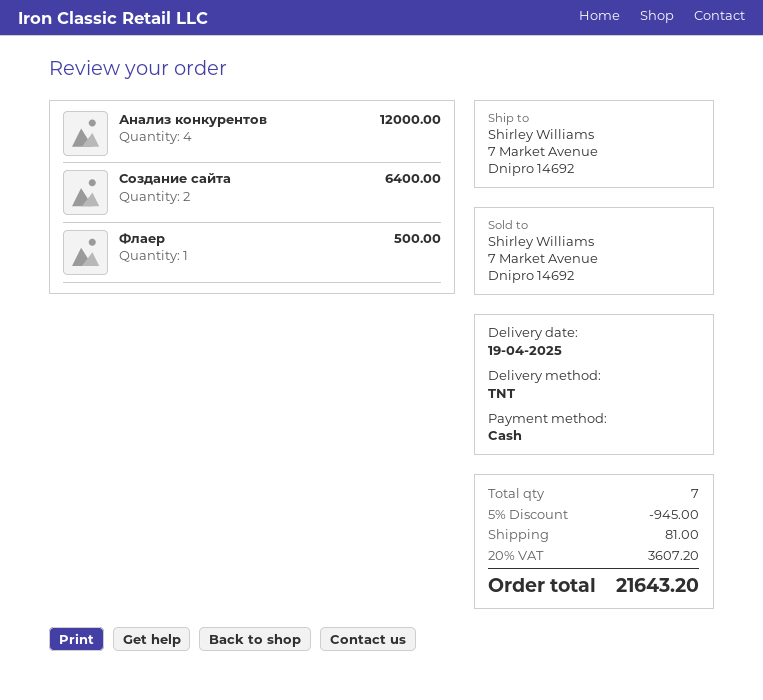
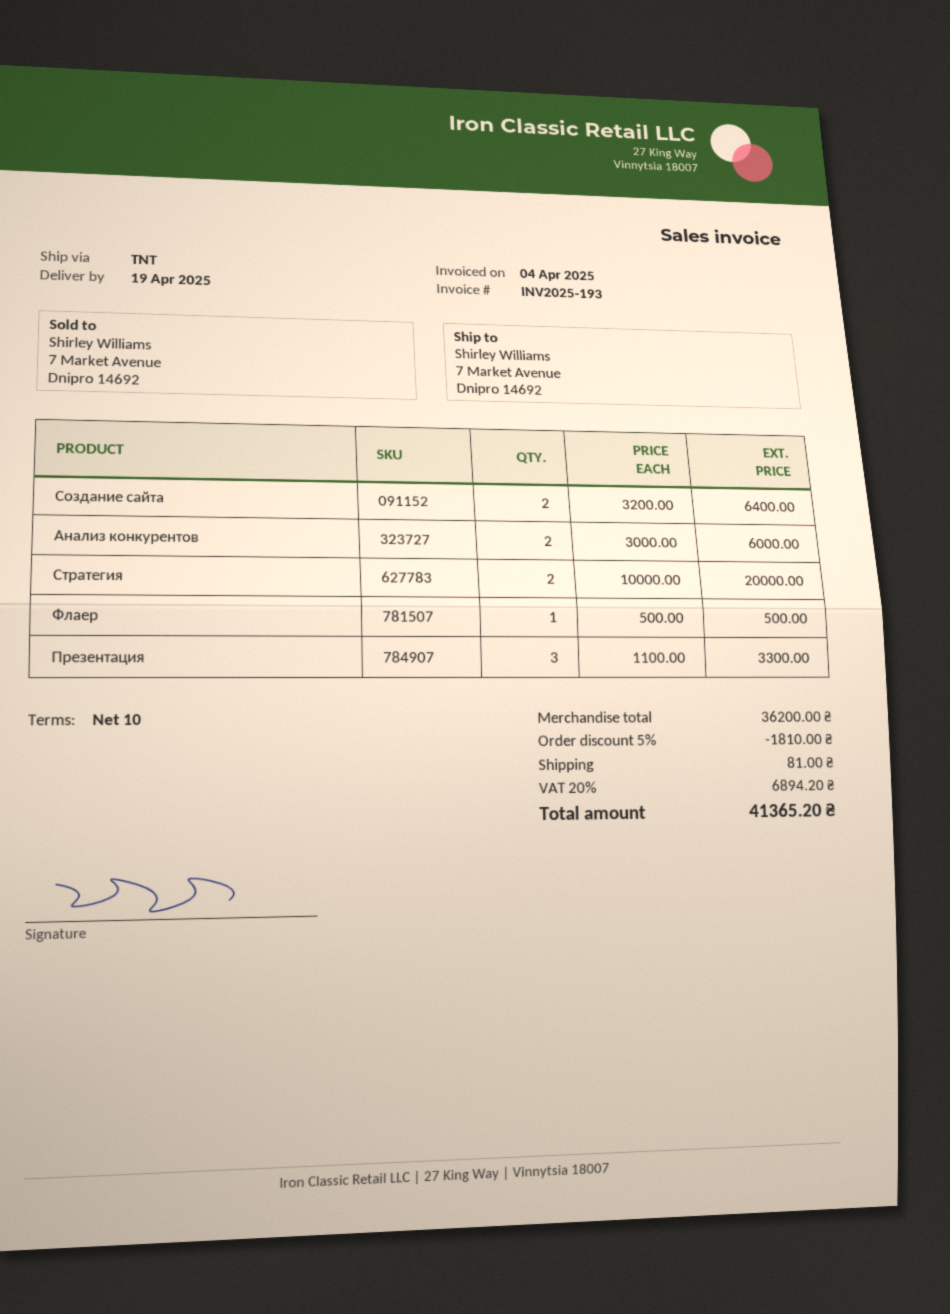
Анализ конкурентов: 4 for 12000.00 -> 2 for 6000.00
Стратегия: none -> 2 for 20000.00
Презентация: none -> 3 for 3300.00
discount: 5% = 945.00 -> 5% = 1810.00
tax: 20% = 3607.20 -> 20% = 6894.20
total: 21643.20 -> 41365.20

